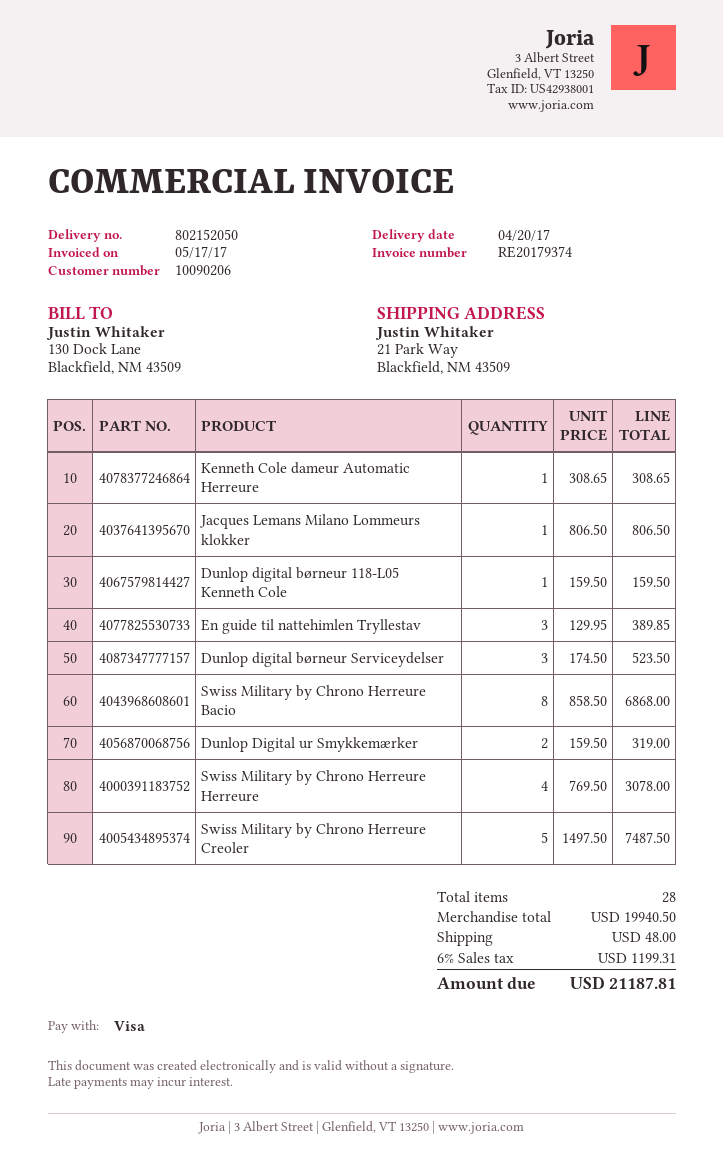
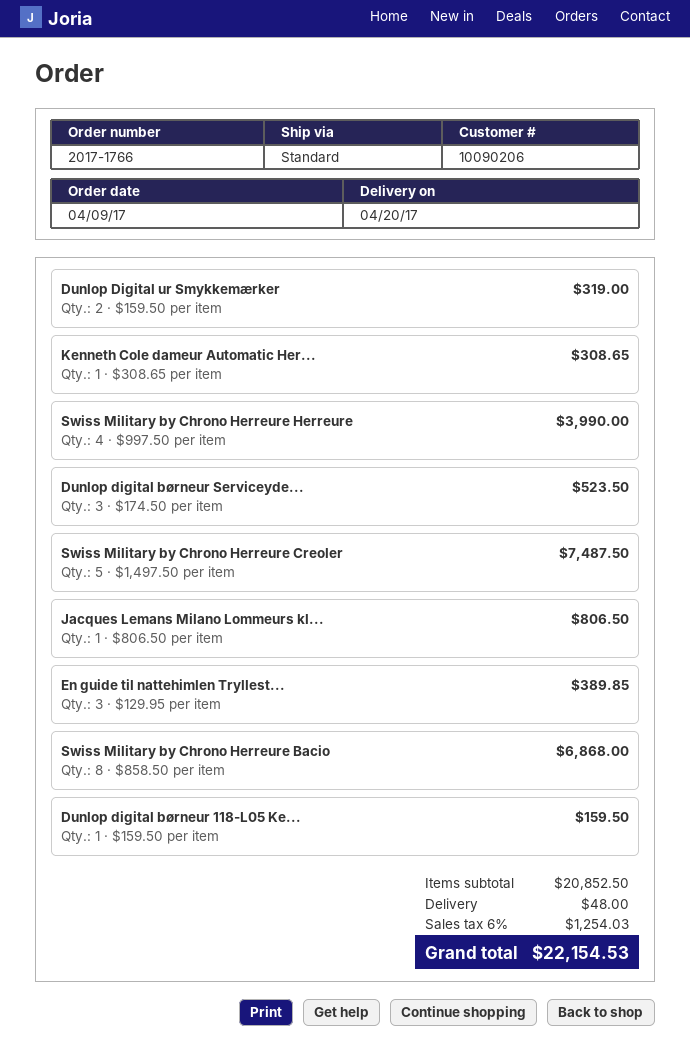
Swiss Military by Chrono Herreure Herreure: 4 x 769.50 = 3078.00 -> 4 x 997.50 = 3990.00
subtotal: 19940.50 -> 20852.50
tax: 6% = 1199.31 -> 6% = 1254.03
total: 21187.81 -> 22154.53

